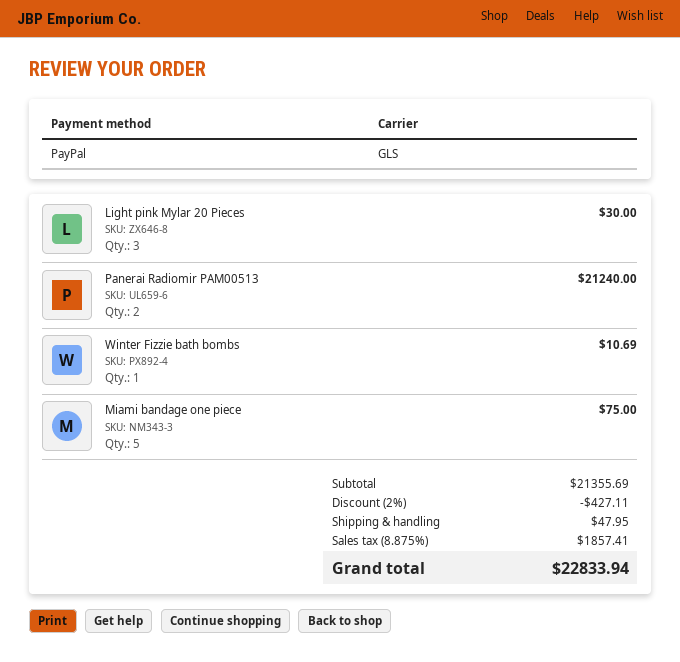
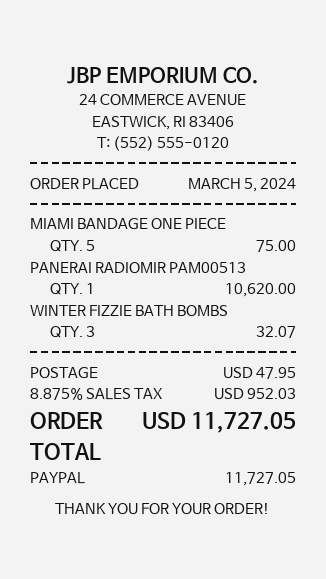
Light pink Mylar 20 Pieces: 3 for 30.00 -> none
Panerai Radiomir PAM00513: 2 for 21240.00 -> 1 for 10620.00
Winter Fizzie bath bombs: 1 for 10.69 -> 3 for 32.07
discount: 2% = 427.11 -> none
tax: 8.875% = 1857.41 -> 8.875% = 952.03
total: 22833.94 -> 11727.05

